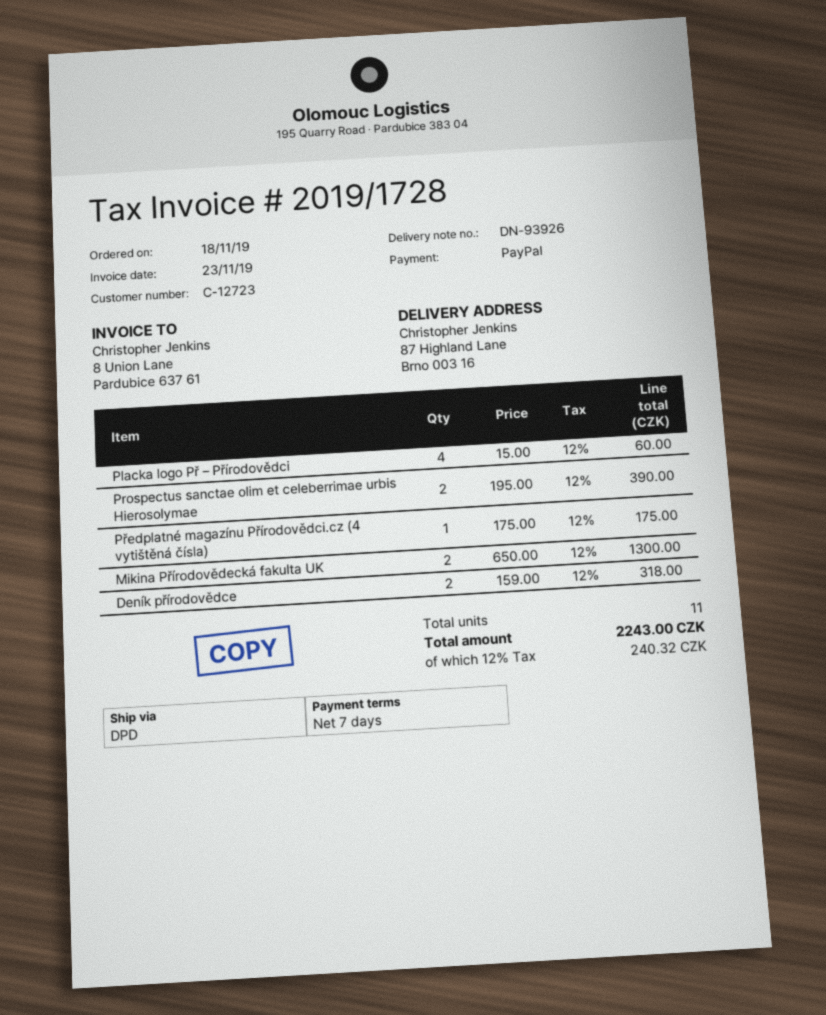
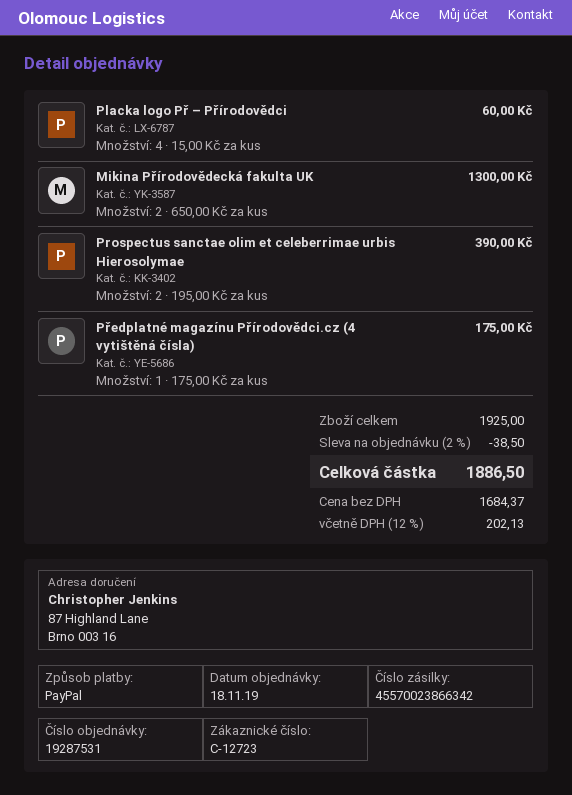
Deník přírodovědce: 2 x 159.00 = 318.00 -> none
discount: none -> 2% = 38.50
tax: 12% = 240.32 -> 12% = 202.13
total: 2243.00 -> 1886.50

